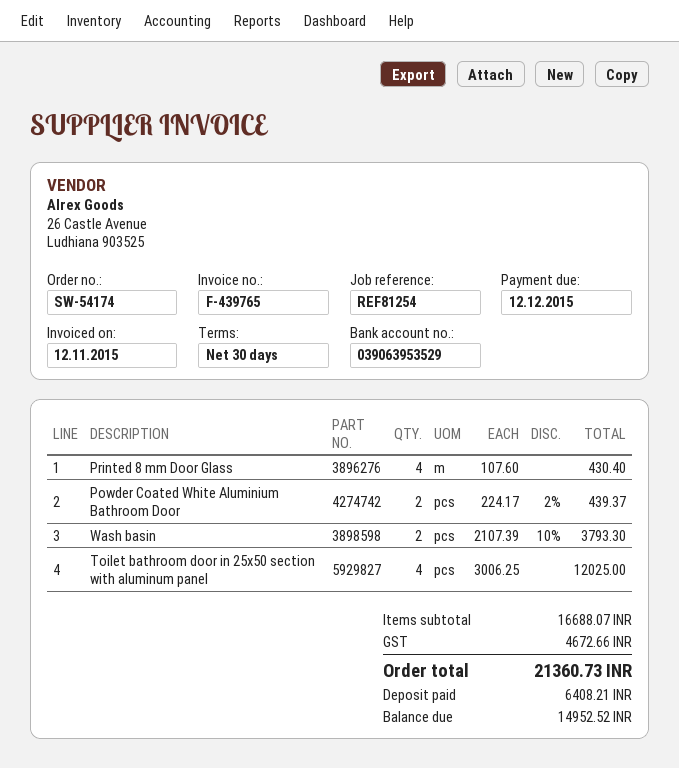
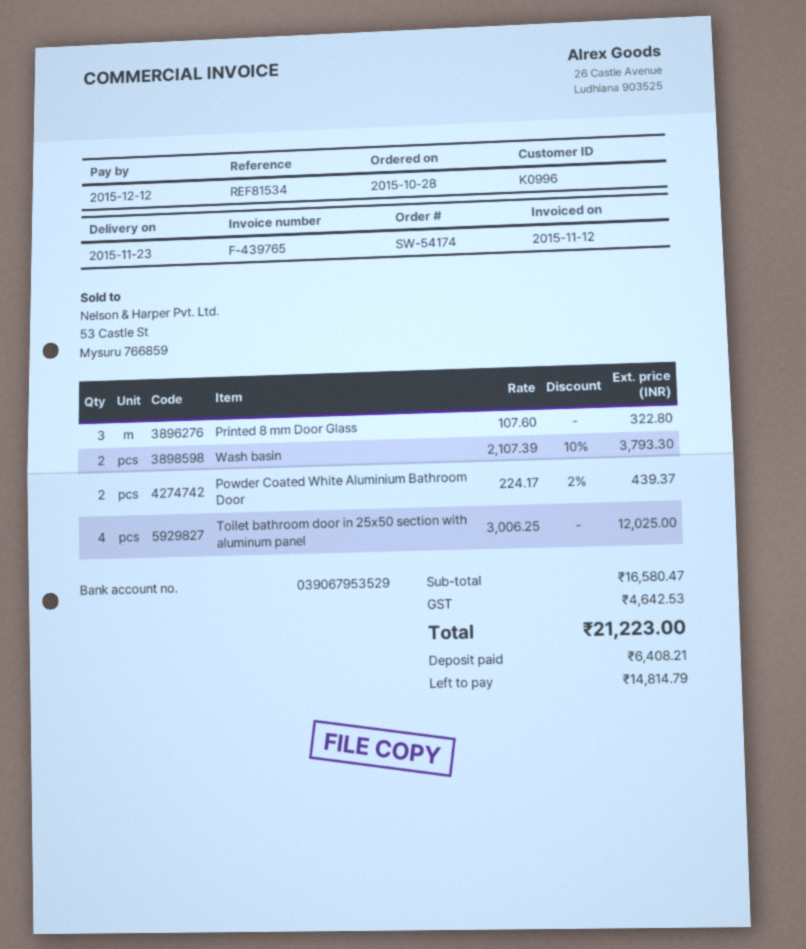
reference: REF81254 -> REF81534
bank account: 039063953529 -> 039067953529
Printed 8 mm Door Glass: 4 x 107.60 = 430.40 -> 3 x 107.60 = 322.80
subtotal: 16688.07 -> 16580.47
tax: 4672.66 -> 4642.53
total: 21360.73 -> 21223.00
balance: 14952.52 -> 14814.79

